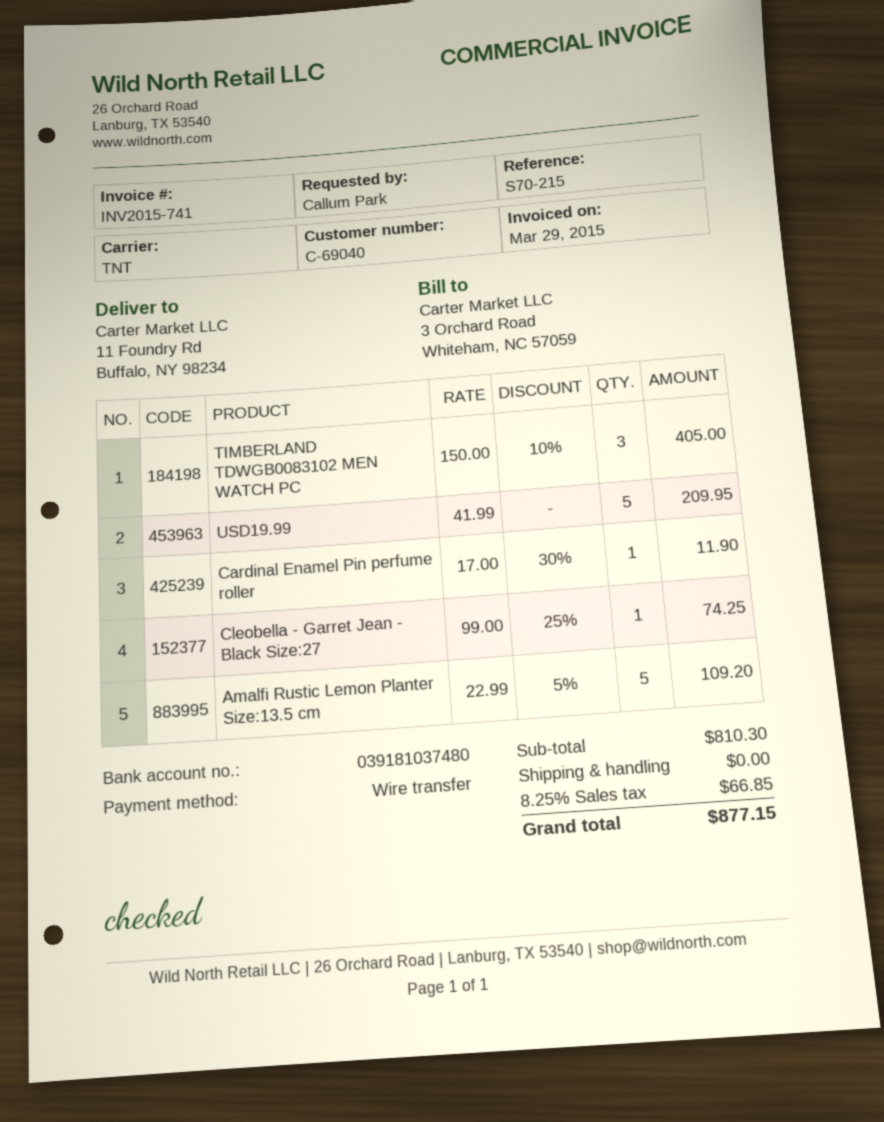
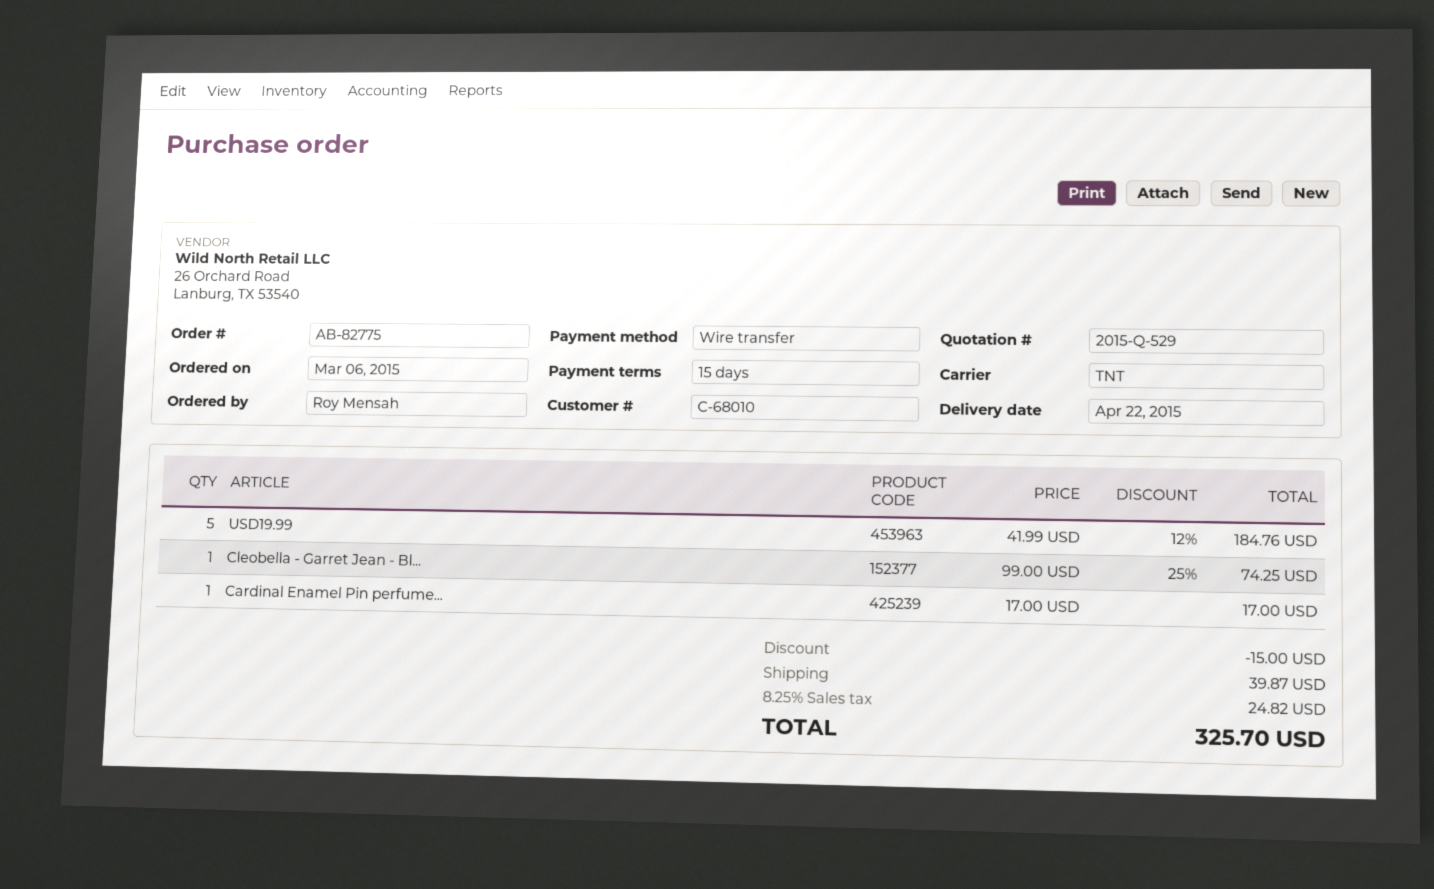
customer number: C-69040 -> C-68010
ordered by: Callum Park -> Roy Mensah
TIMBERLAND TDWGB0083102 MEN WATCH PC: 3 x 150.00 - 10% = 405.00 -> none
USD19.99: 5 x 41.99 = 209.95 -> 5 x 41.99 - 12% = 184.76
Cardinal Enamel Pin perfume roller: 1 x 17.00 - 30% = 11.90 -> 1 x 17.00 = 17.00
Amalfi Rustic Lemon Planter Size:13.5 cm: 5 x 22.99 - 5% = 109.20 -> none
discount: none -> 15.00
shipping: 0.00 -> 39.87
tax: 8.25% = 66.85 -> 8.25% = 24.82
total: 877.15 -> 325.70

